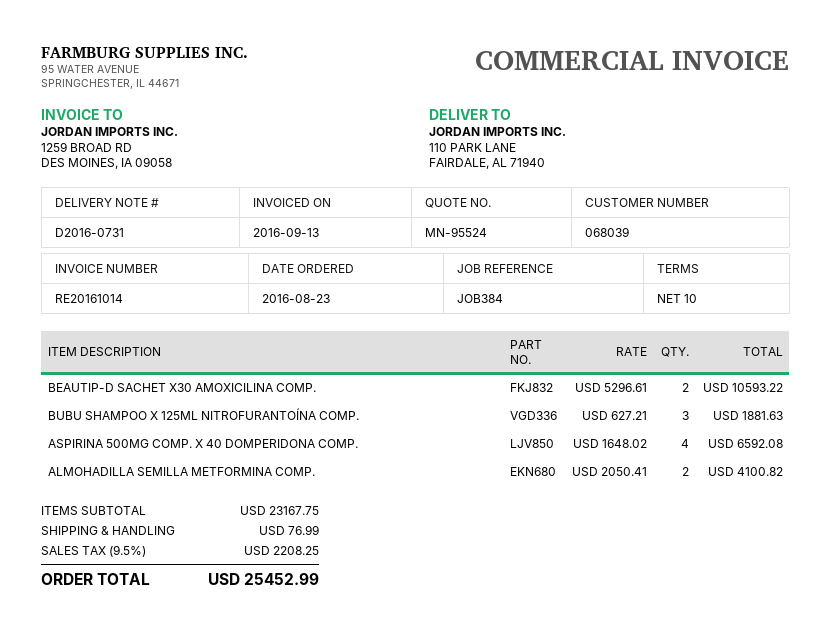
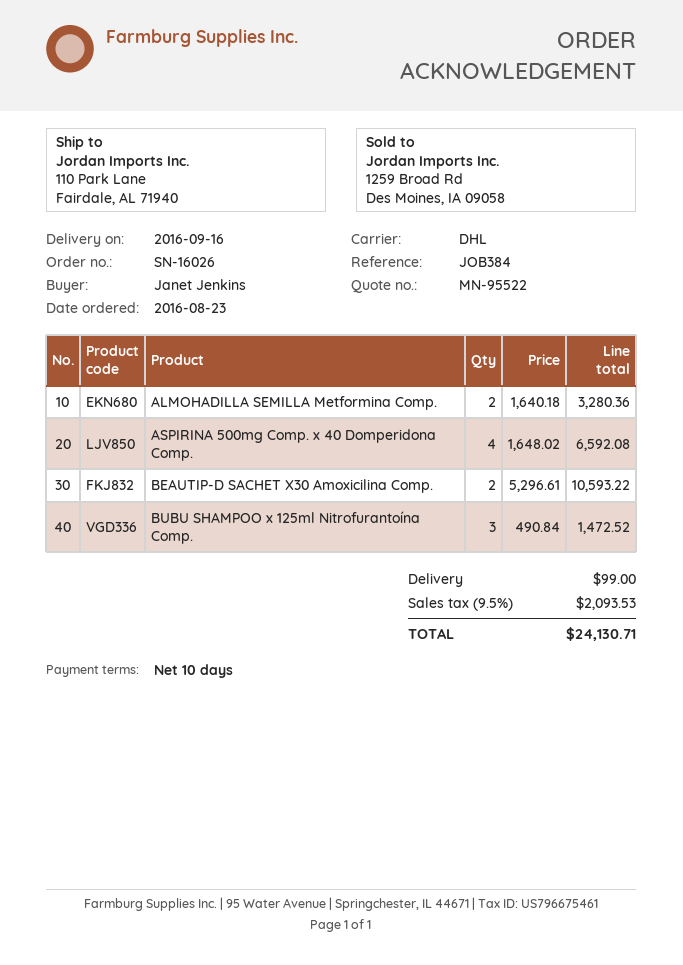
quote number: MN-95524 -> MN-95522
BUBU SHAMPOO X 125ML NITROFURANTOÍNA COMP.: 3 x 627.21 = 1881.63 -> 3 x 490.84 = 1472.52
ALMOHADILLA SEMILLA METFORMINA COMP.: 2 x 2050.41 = 4100.82 -> 2 x 1640.18 = 3280.36
shipping: 76.99 -> 99.00
tax: 9.5% = 2208.25 -> 9.5% = 2093.53
total: 25452.99 -> 24130.71

